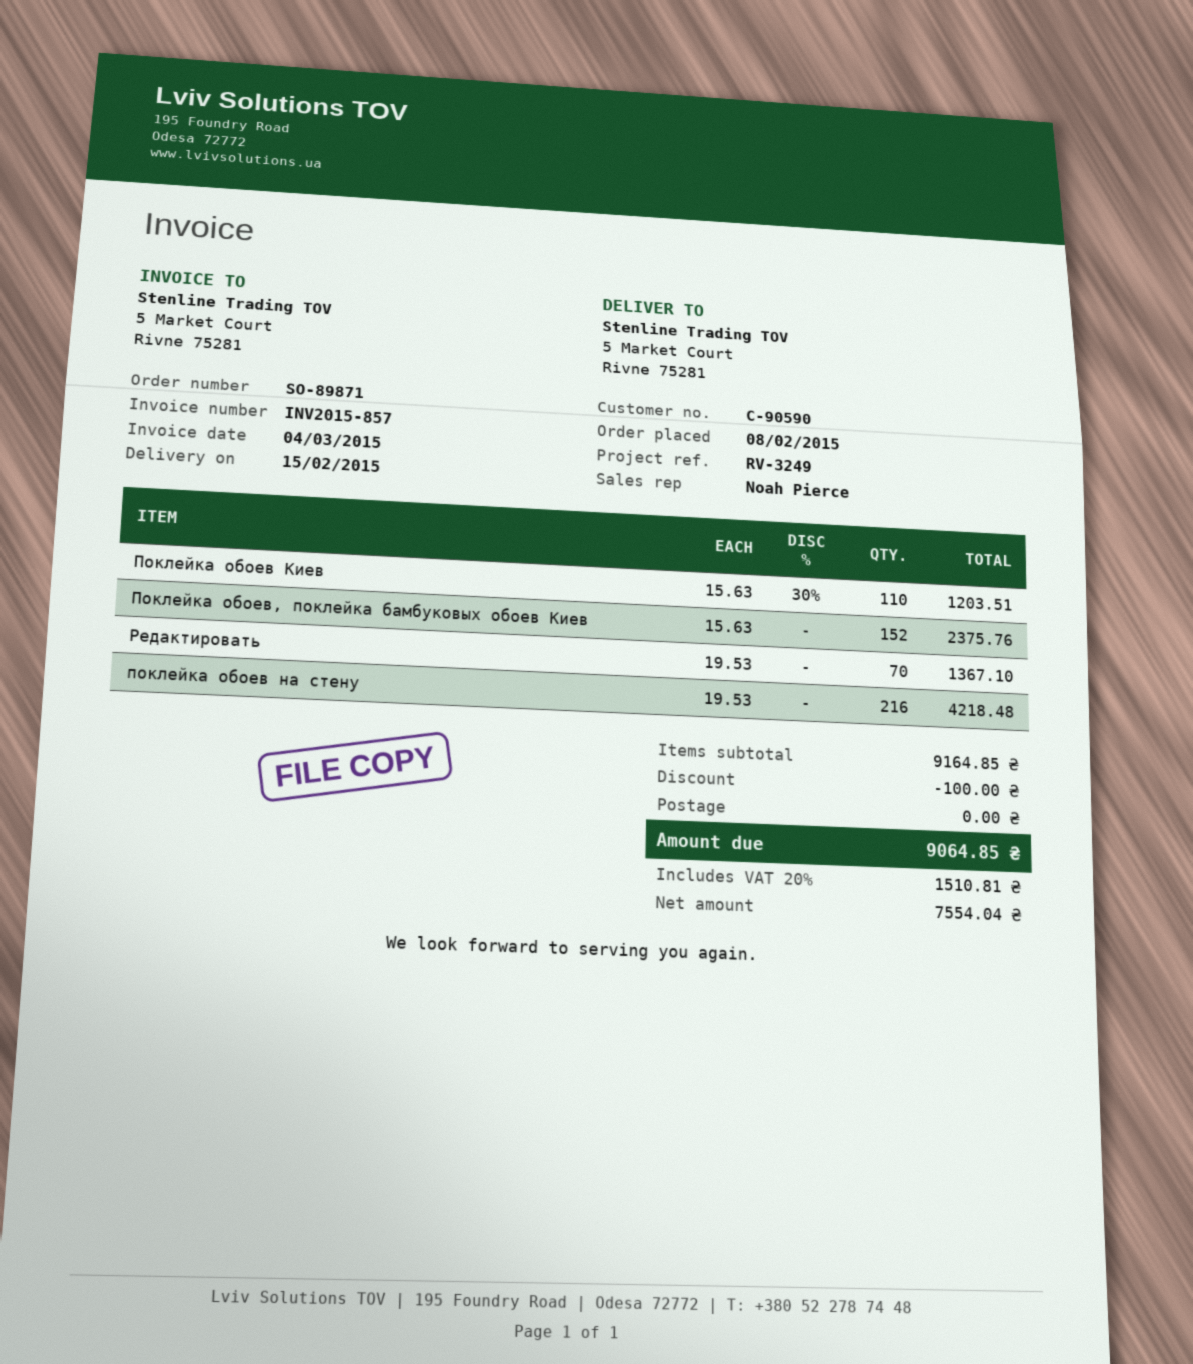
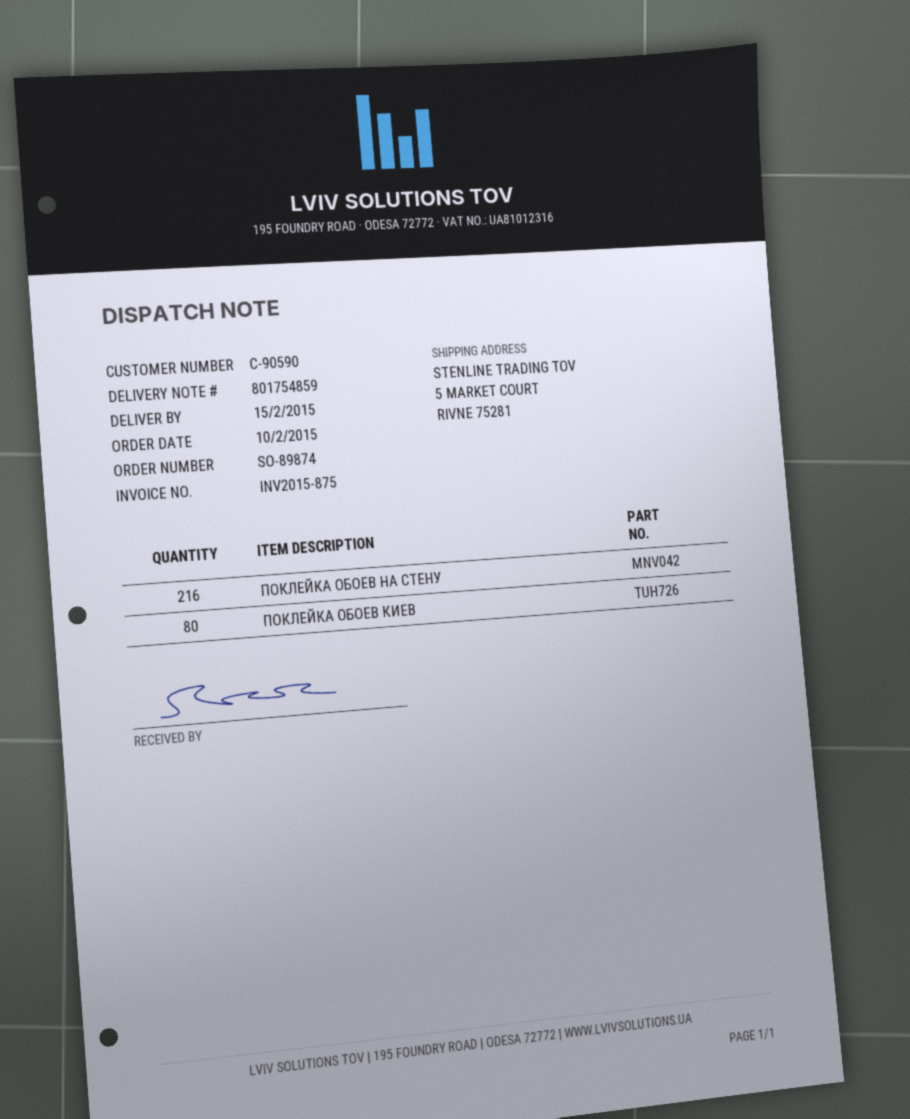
order number: SO-89871 -> SO-89874
order date: 2015-02-08 -> 2015-02-10
invoice number: INV2015-857 -> INV2015-875
Поклейка обоев Киев: 110 -> 80
Поклейка обоев, поклейка бамбуковых обоев Киев: 152 -> none
Редактировать: 70 -> none

